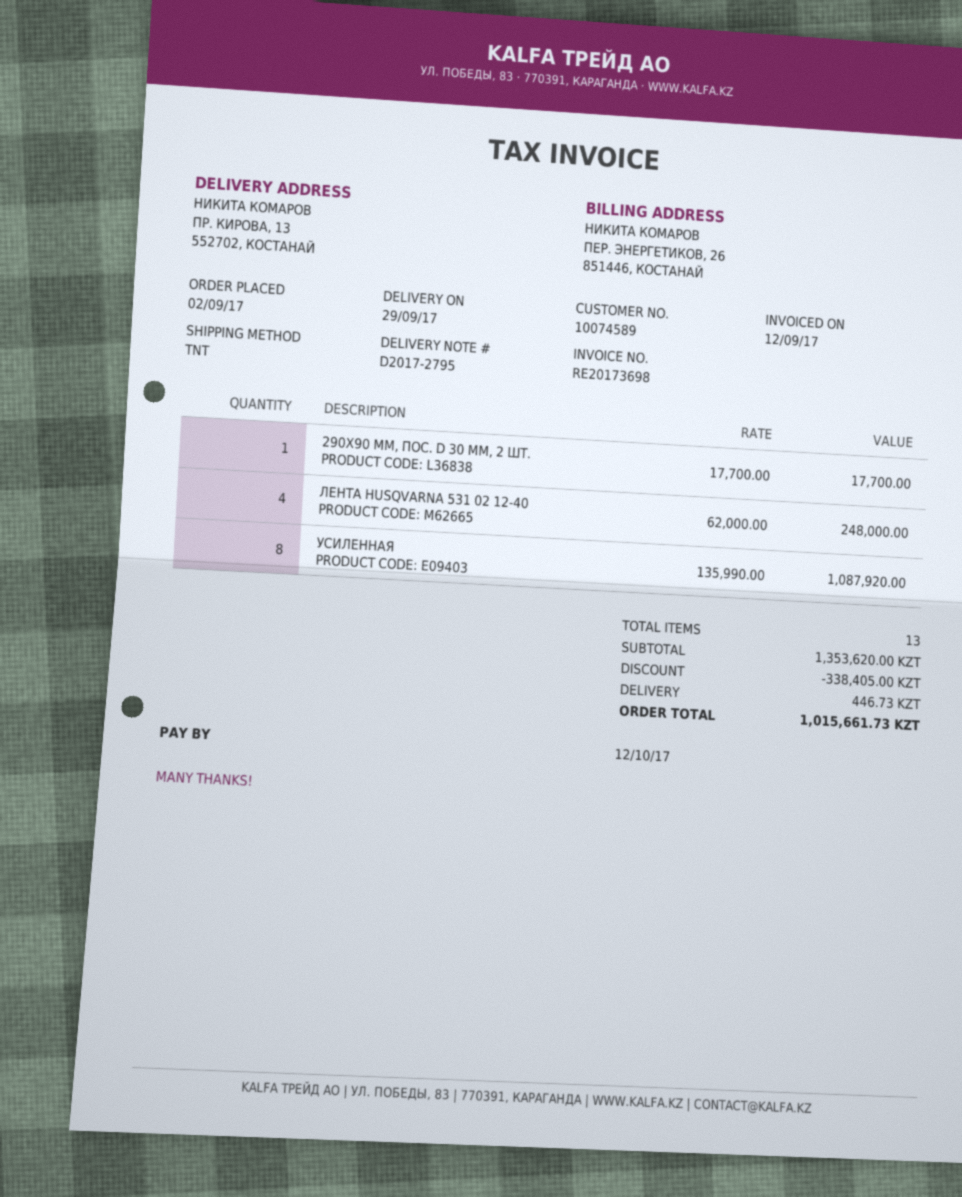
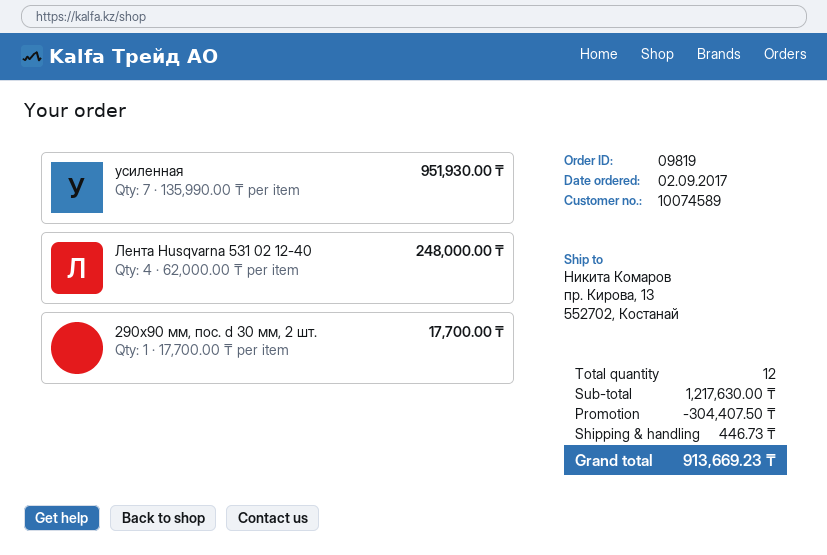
УСИЛЕННАЯ: 8 x 135990.00 = 1087920.00 -> 7 x 135990.00 = 951930.00
total quantity: 13 -> 12
subtotal: 1353620.00 -> 1217630.00
discount: 338405.00 -> 304407.50
total: 1015661.73 -> 913669.23

